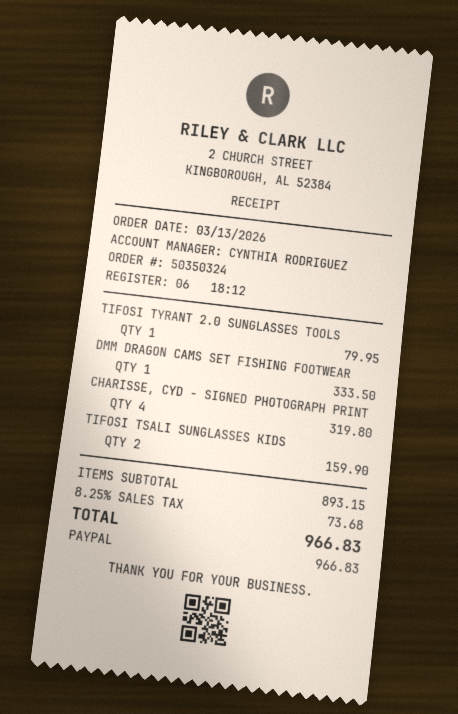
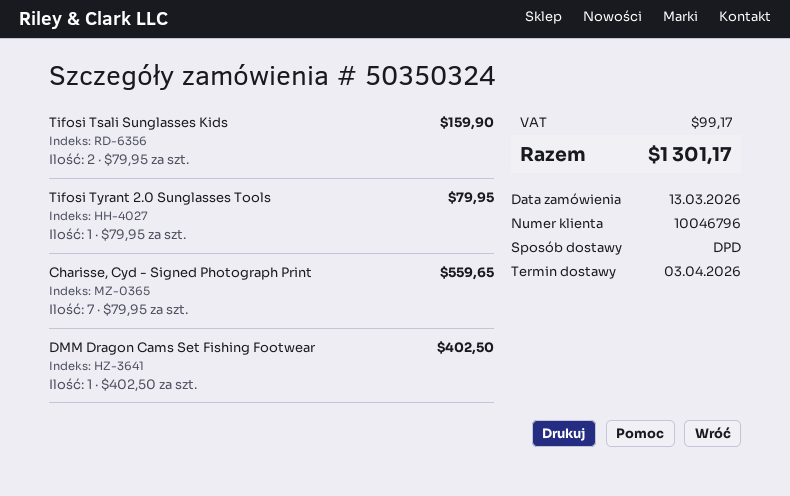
DMM DRAGON CAMS SET FISHING FOOTWEAR: 1 for 333.50 -> 1 for 402.50
CHARISSE, CYD - SIGNED PHOTOGRAPH PRINT: 4 for 319.80 -> 7 for 559.65
tax: 73.68 -> 99.17
total: 966.83 -> 1301.17

